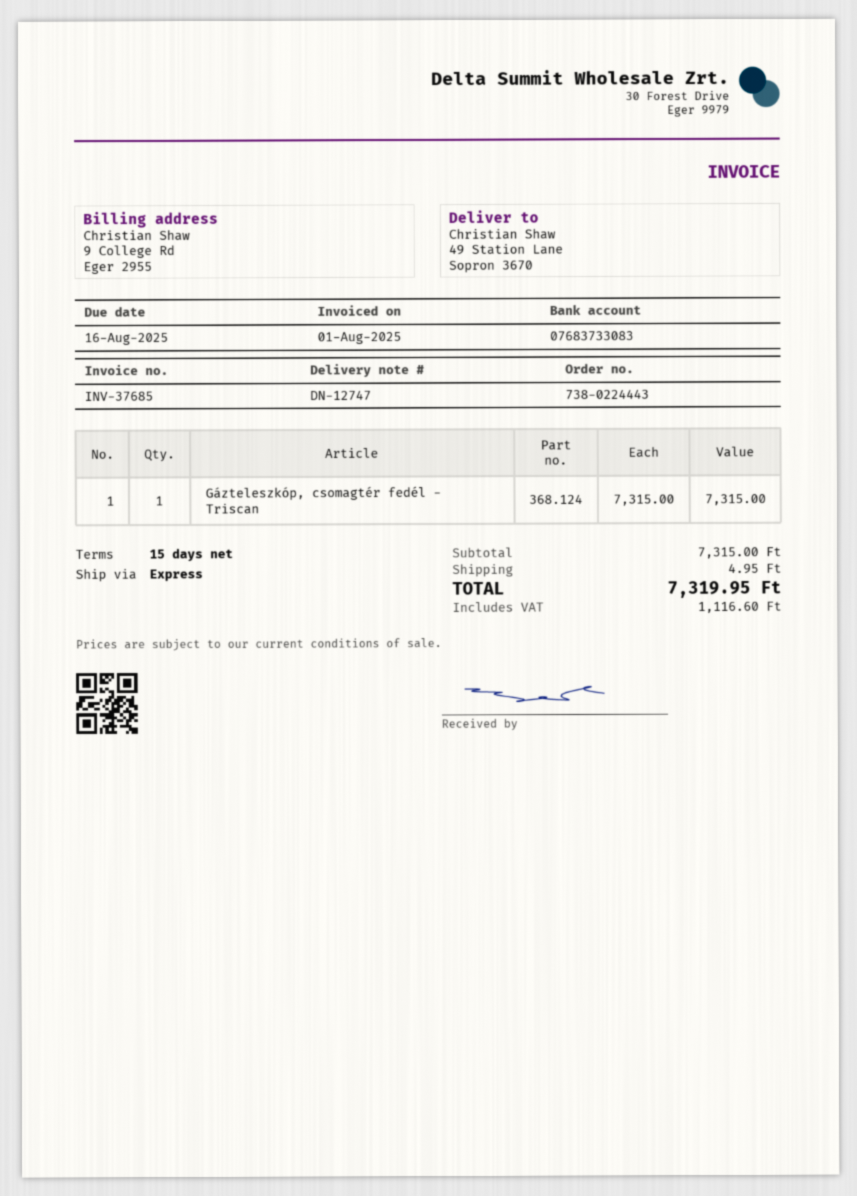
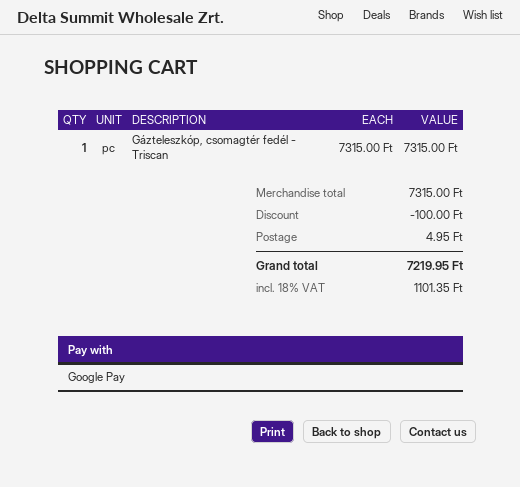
discount: none -> 100.00
tax: 1116.60 -> 1101.35
total: 7319.95 -> 7219.95

